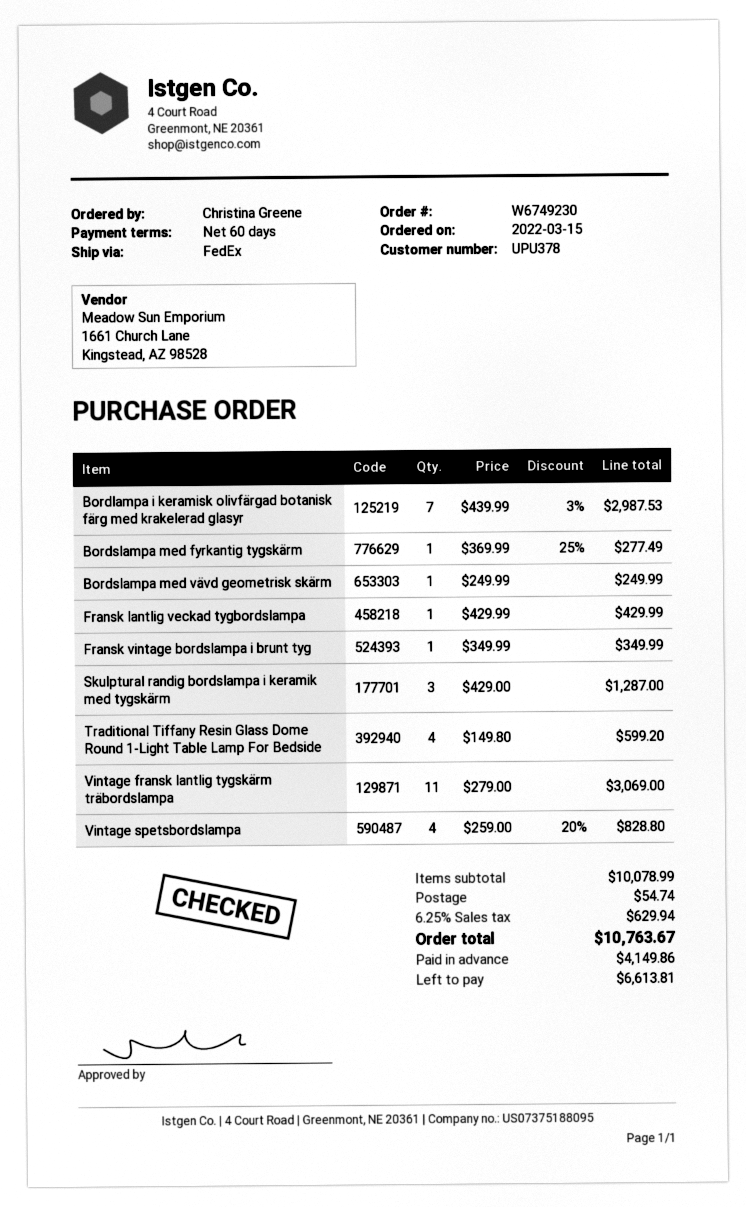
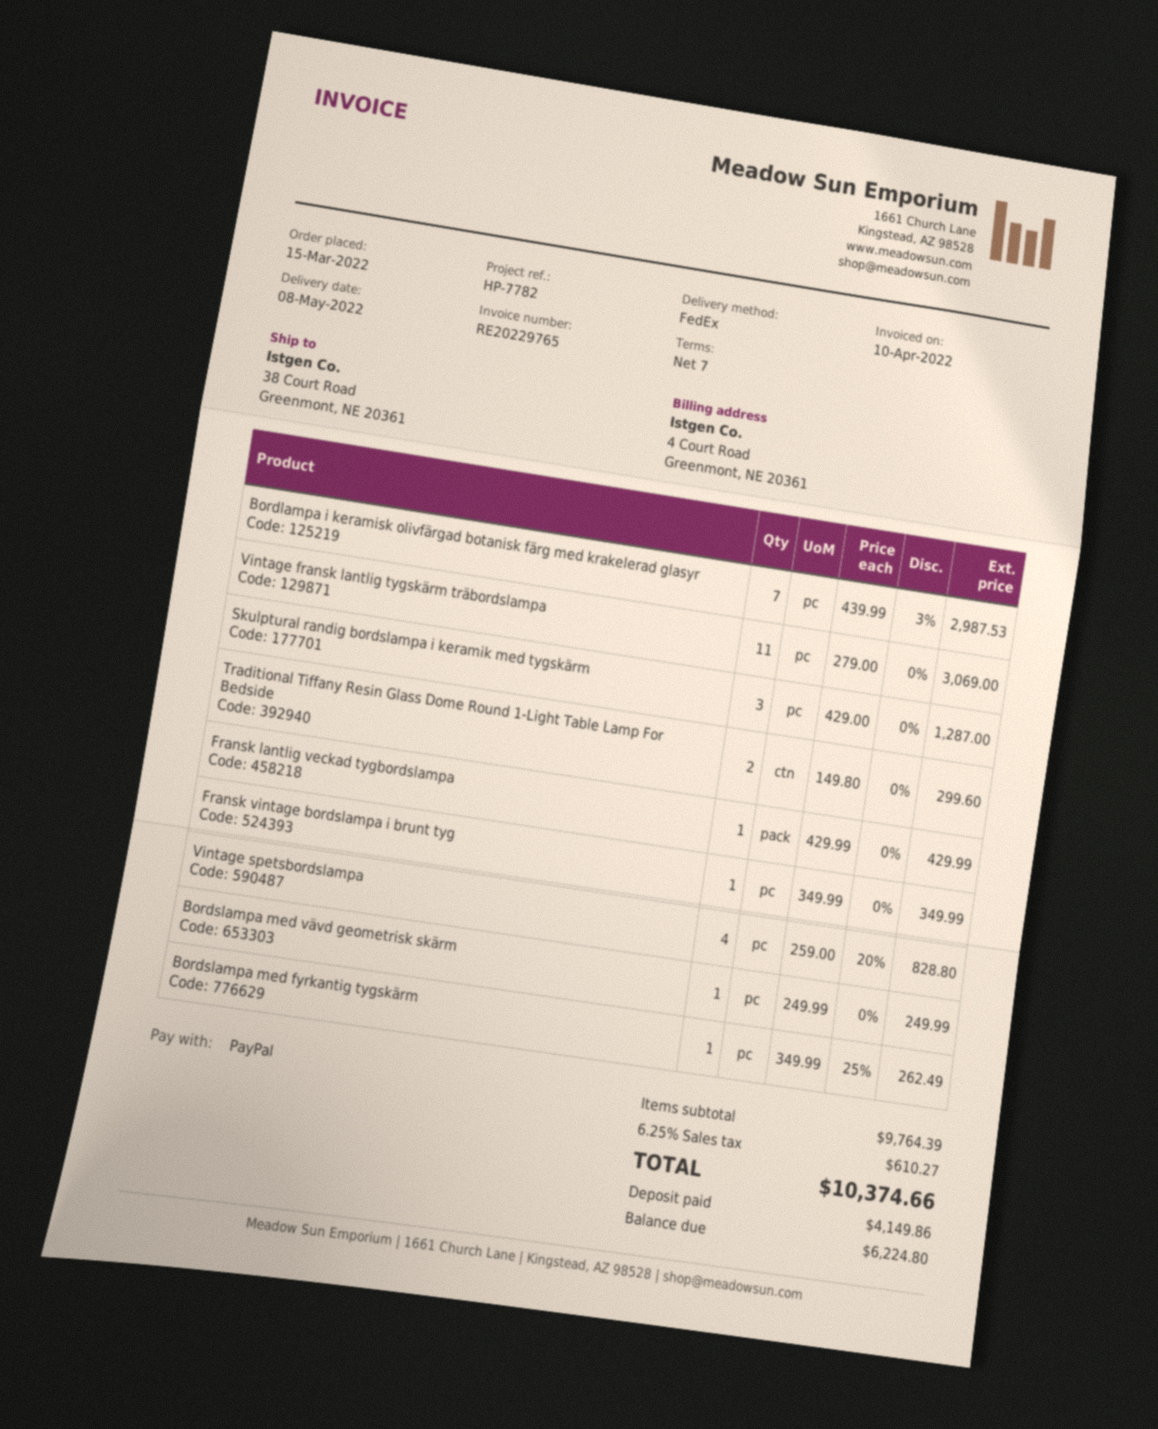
payment terms: 60 days -> 7 days
Bordslampa med fyrkantig tygskärm: 1 x 369.99 - 25% = 277.49 -> 1 x 349.99 - 25% = 262.49
Traditional Tiffany Resin Glass Dome Round 1-Light Table Lamp For Bedside: 4 x 149.80 = 599.20 -> 2 x 149.80 = 299.60
subtotal: 10078.99 -> 9764.39
shipping: 54.74 -> none
tax: 6.25% = 629.94 -> 6.25% = 610.27
total: 10763.67 -> 10374.66
balance: 6613.81 -> 6224.80

